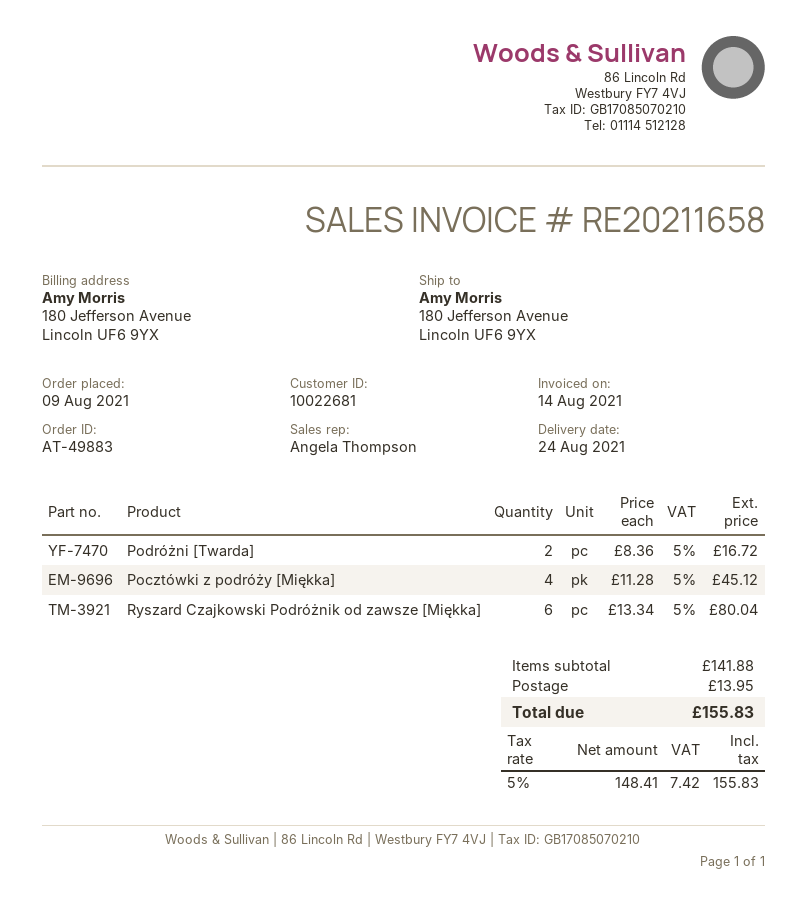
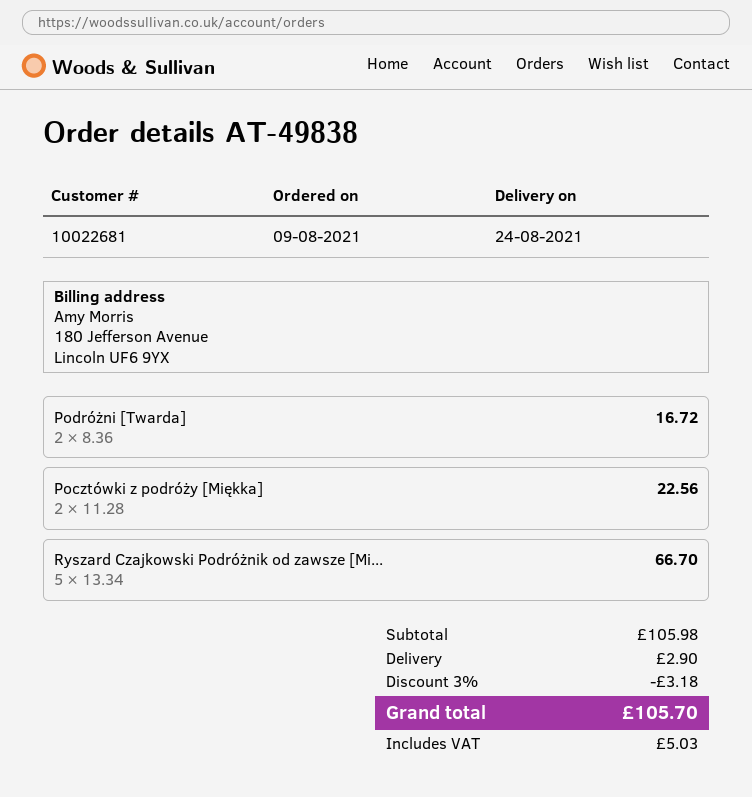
order number: AT-49883 -> AT-49838
Pocztówki z podróży [Miękka]: 4 x 11.28 = 45.12 -> 2 x 11.28 = 22.56
Ryszard Czajkowski Podróżnik od zawsze [Miękka]: 6 x 13.34 = 80.04 -> 5 x 13.34 = 66.70
subtotal: 141.88 -> 105.98
discount: none -> 3% = 3.18
shipping: 13.95 -> 2.90
tax: 7.42 -> 5.03
total: 155.83 -> 105.70

